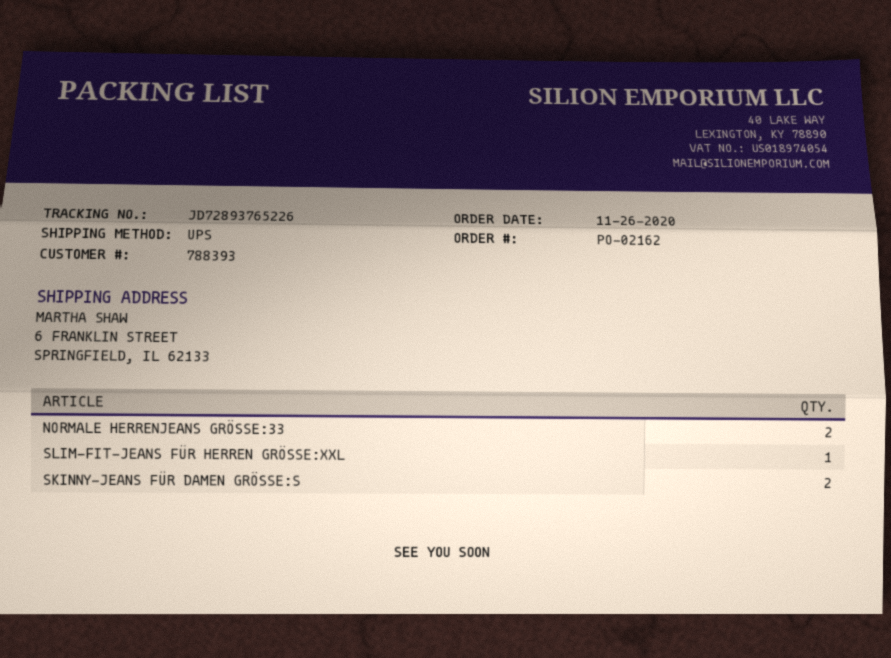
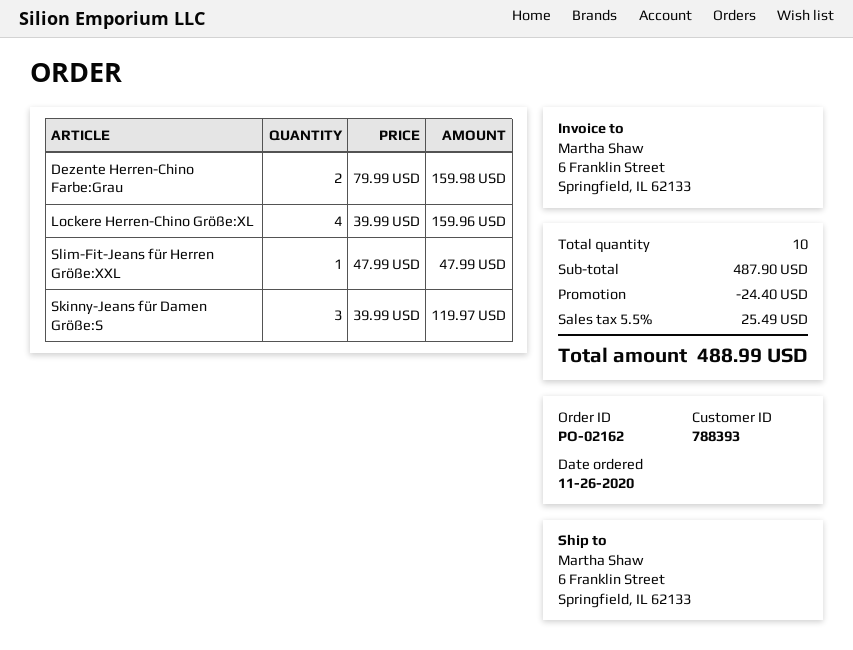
NORMALE HERRENJEANS GRÖSSE:33: 2 -> none
SKINNY-JEANS FÜR DAMEN GRÖSSE:S: 2 -> 3
Dezente Herren-Chino Farbe:Grau: none -> 2
Lockere Herren-Chino Größe:XL: none -> 4

